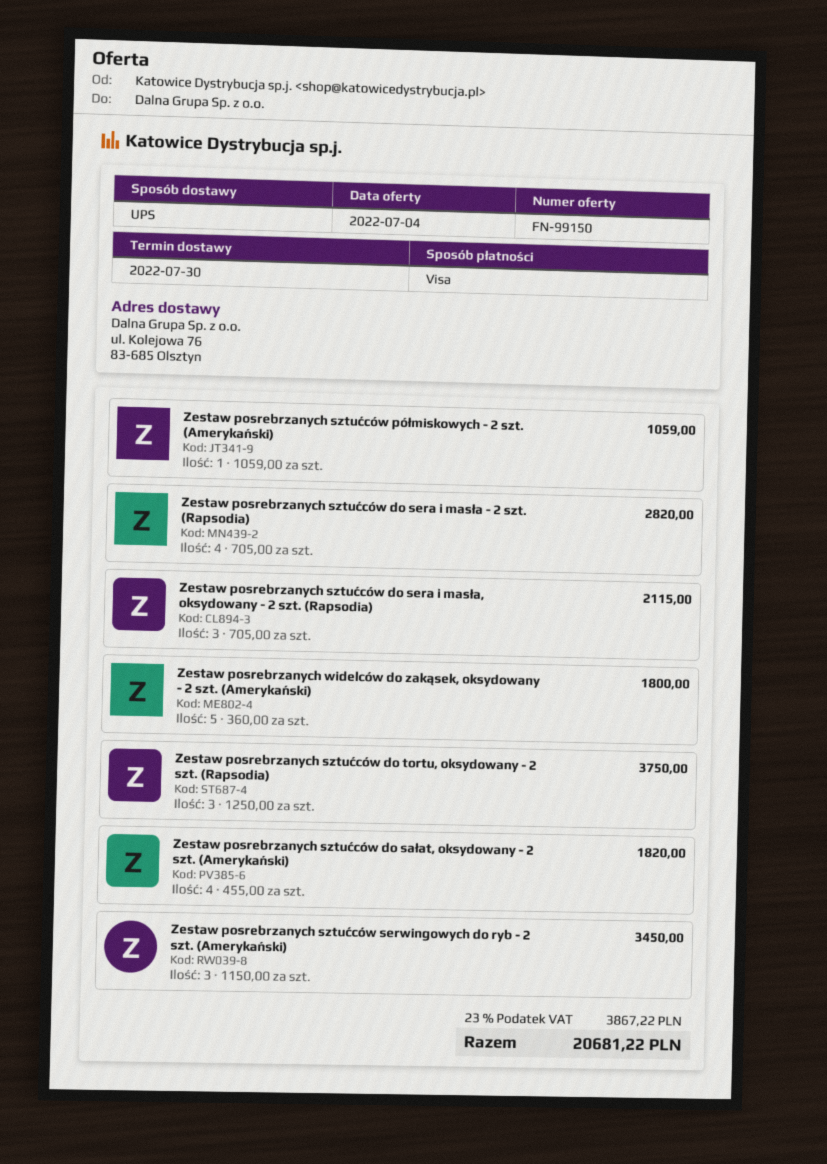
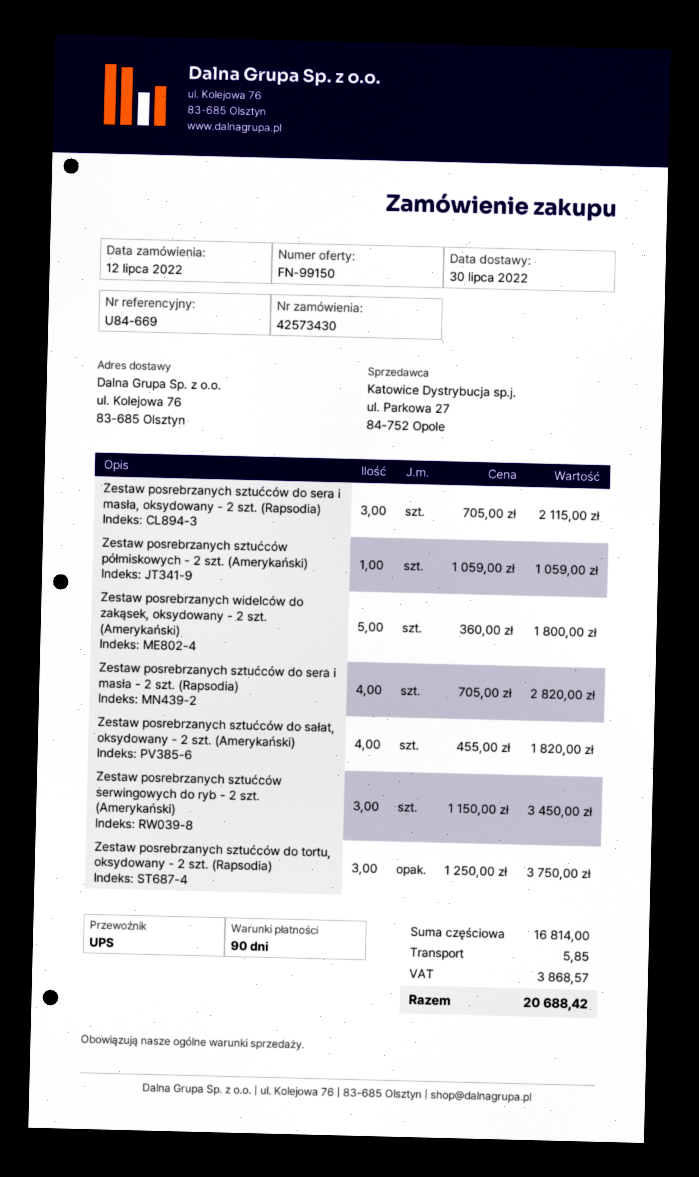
shipping: none -> 5.85
tax: 3867.22 -> 3868.57
total: 20681.22 -> 20688.42

